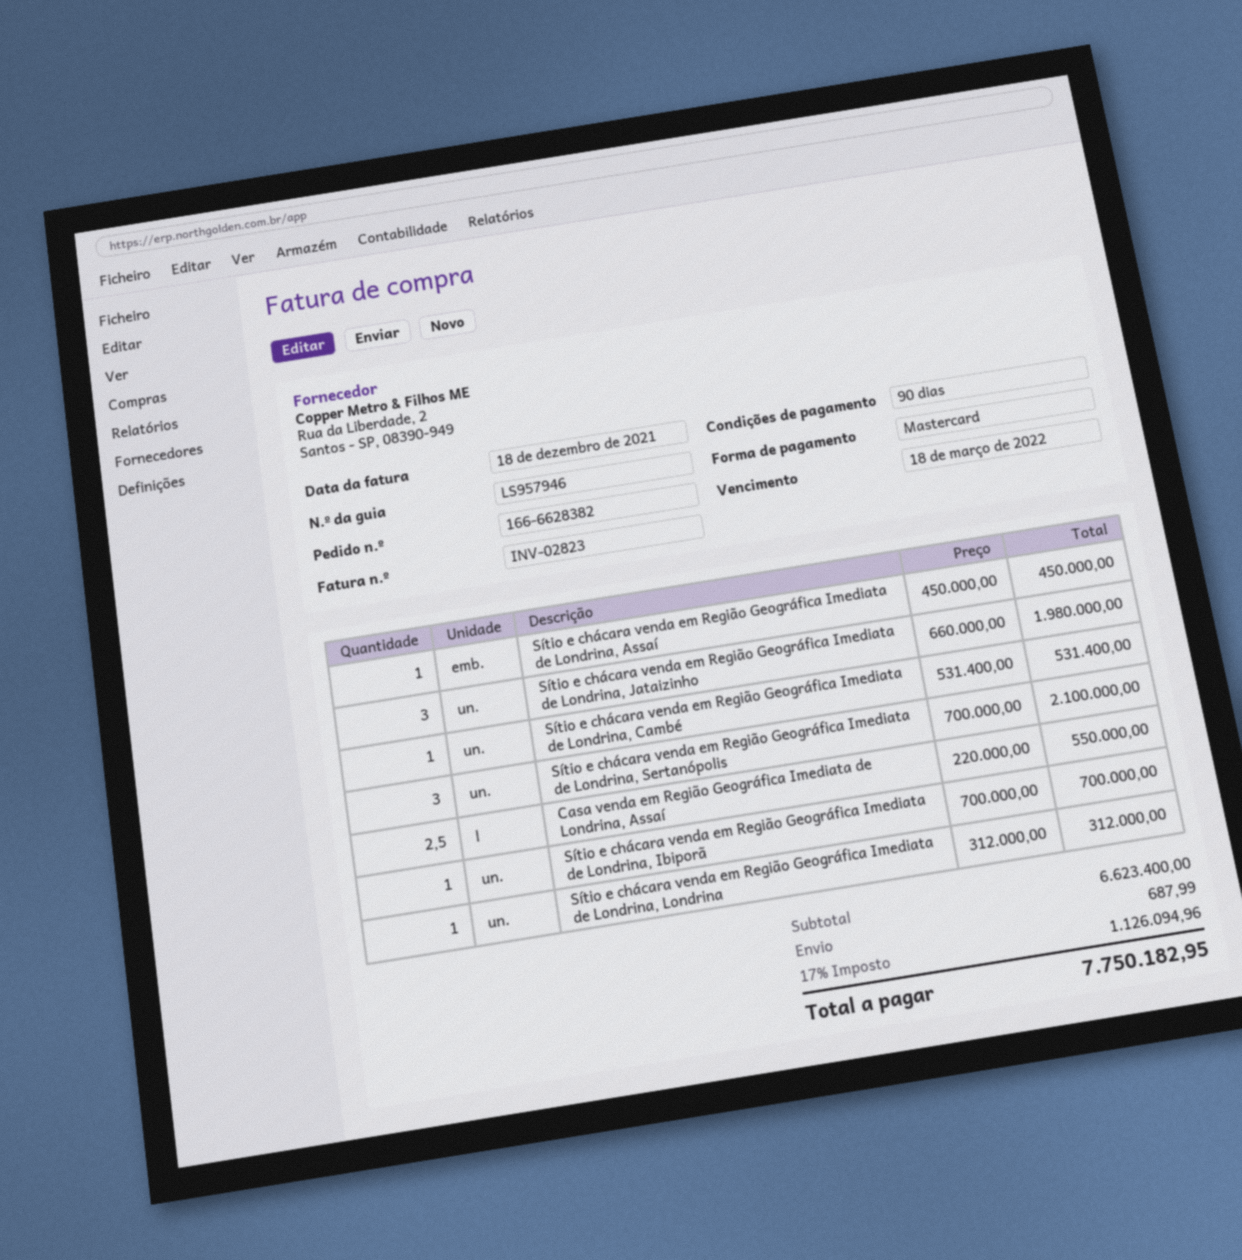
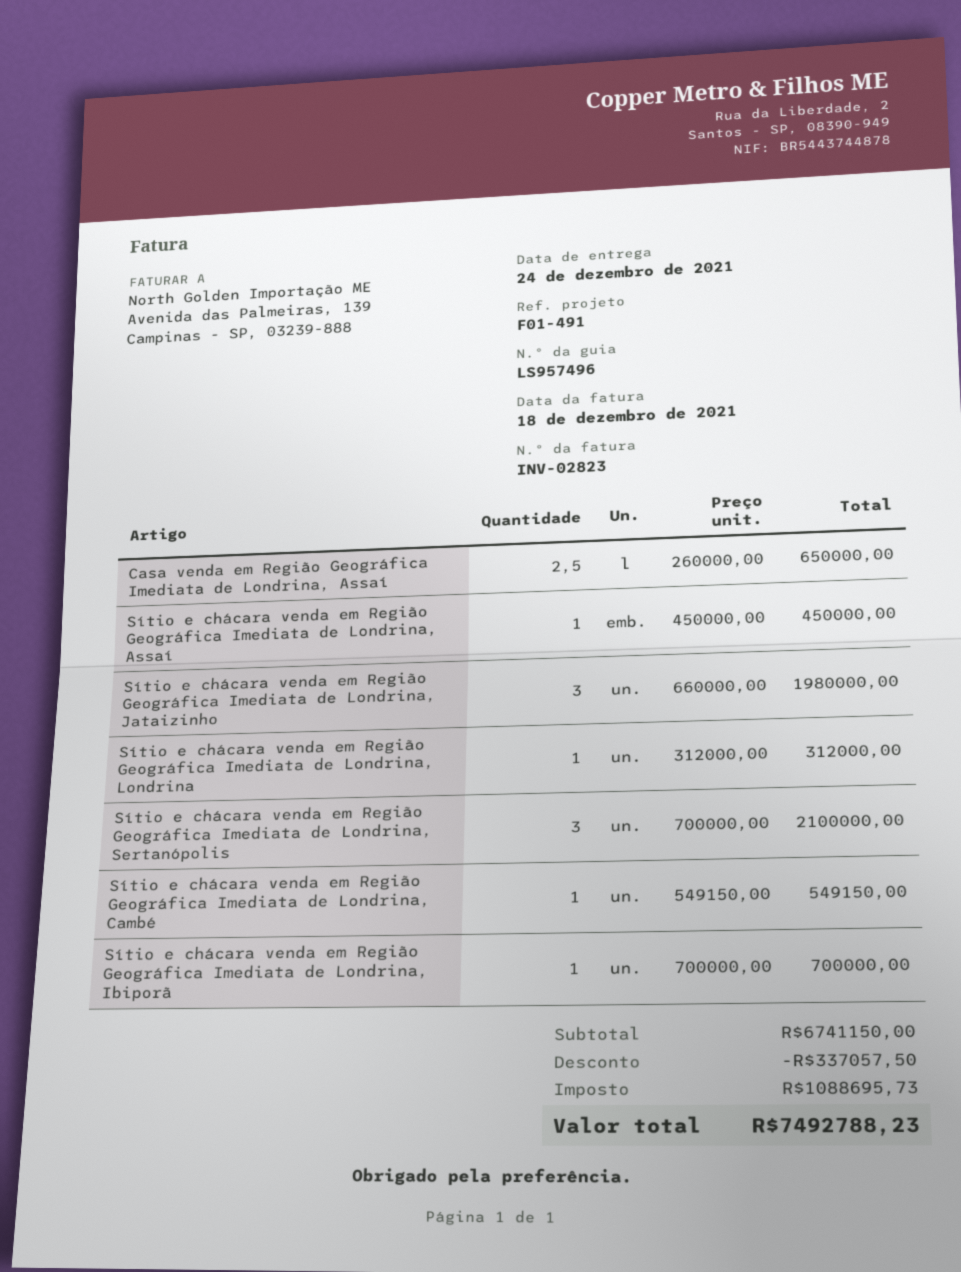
delivery note number: LS957946 -> LS957496
Sítio e chácara venda em Região Geográfica Imediata de Londrina, Cambé: 1 x 531400.00 = 531400.00 -> 1 x 549150.00 = 549150.00
Casa venda em Região Geográfica Imediata de Londrina, Assaí: 2.5 x 220000.00 = 550000.00 -> 2.5 x 260000.00 = 650000.00
subtotal: 6623400.00 -> 6741150.00
discount: none -> 337057.50
shipping: 687.99 -> none
tax: 1126094.96 -> 1088695.73
total: 7750182.95 -> 7492788.23

